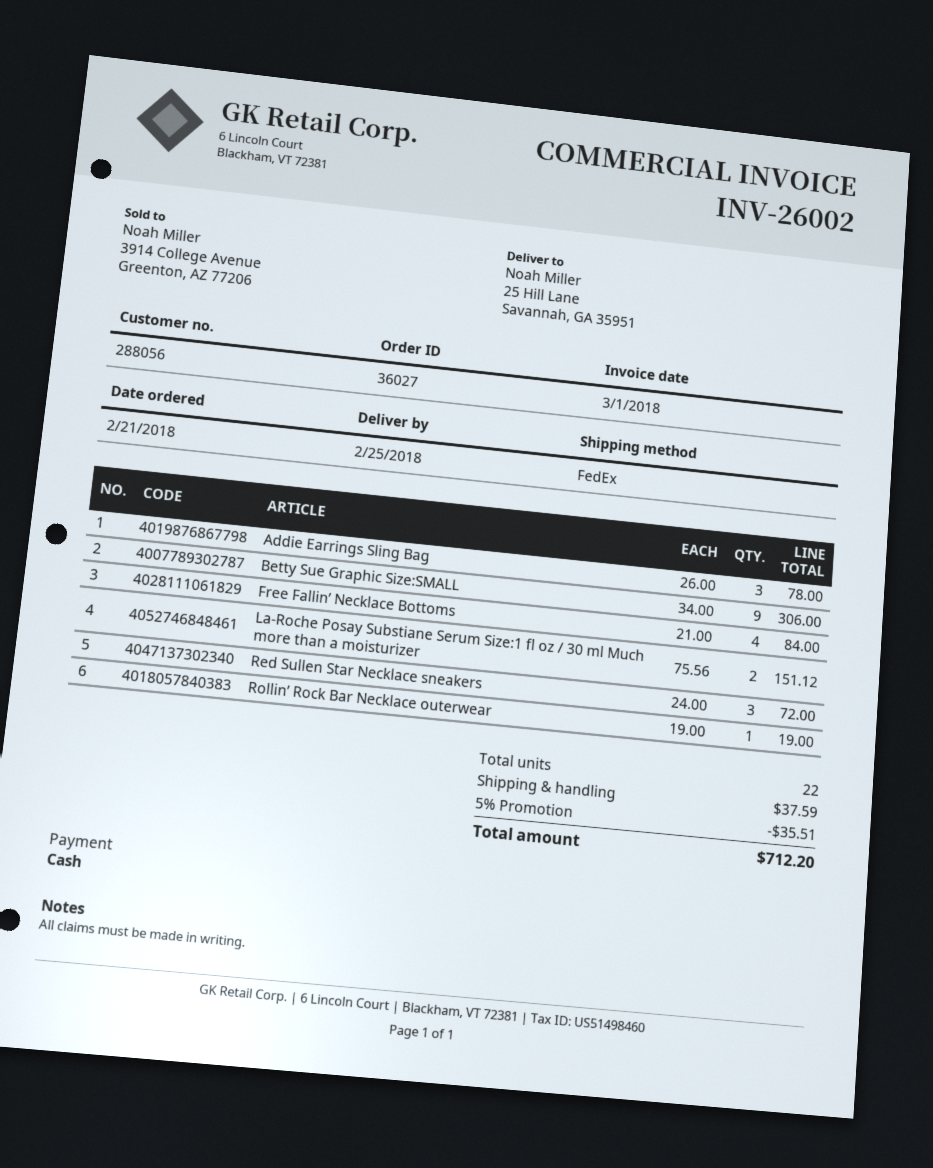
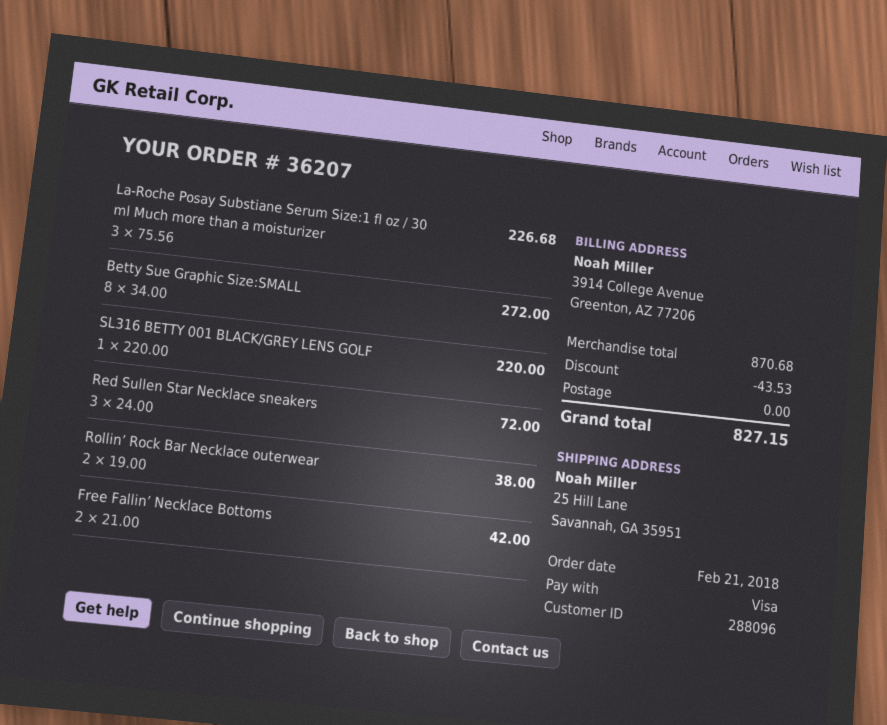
order number: 36027 -> 36207
customer number: 288056 -> 288096
payment method: cash -> Visa
Addie Earrings Sling Bag: 3 x 26.00 = 78.00 -> none
Betty Sue Graphic Size:SMALL: 9 x 34.00 = 306.00 -> 8 x 34.00 = 272.00
Free Fallin’ Necklace Bottoms: 4 x 21.00 = 84.00 -> 2 x 21.00 = 42.00
La-Roche Posay Substiane Serum Size:1 fl oz / 30 ml Much more than a moisturizer: 2 x 75.56 = 151.12 -> 3 x 75.56 = 226.68
Rollin’ Rock Bar Necklace outerwear: 1 x 19.00 = 19.00 -> 2 x 19.00 = 38.00
SL316 BETTY 001 BLACK/GREY LENS GOLF: none -> 1 x 220.00 = 220.00
discount: 35.51 -> 43.53
shipping: 37.59 -> 0.00
total: 712.20 -> 827.15

